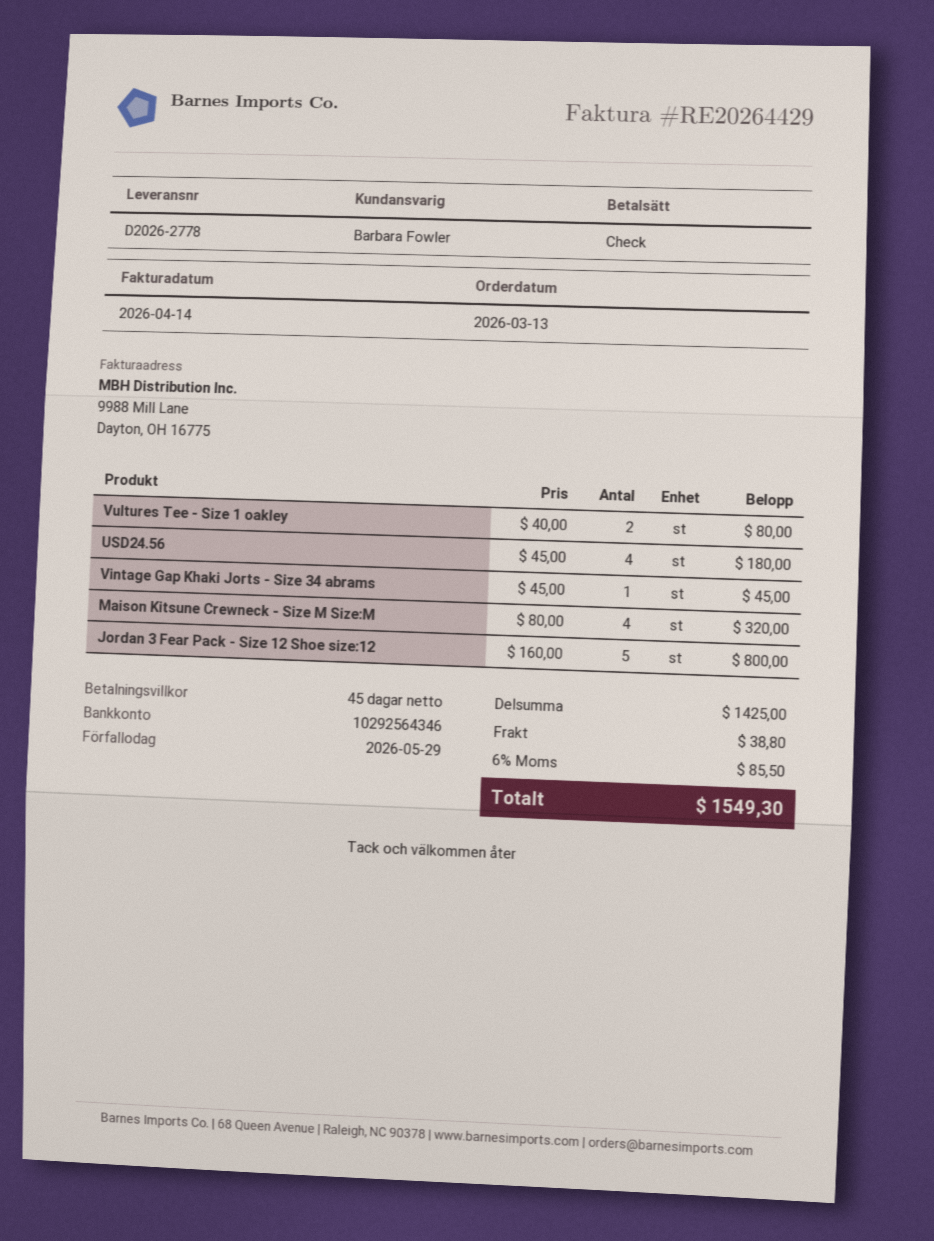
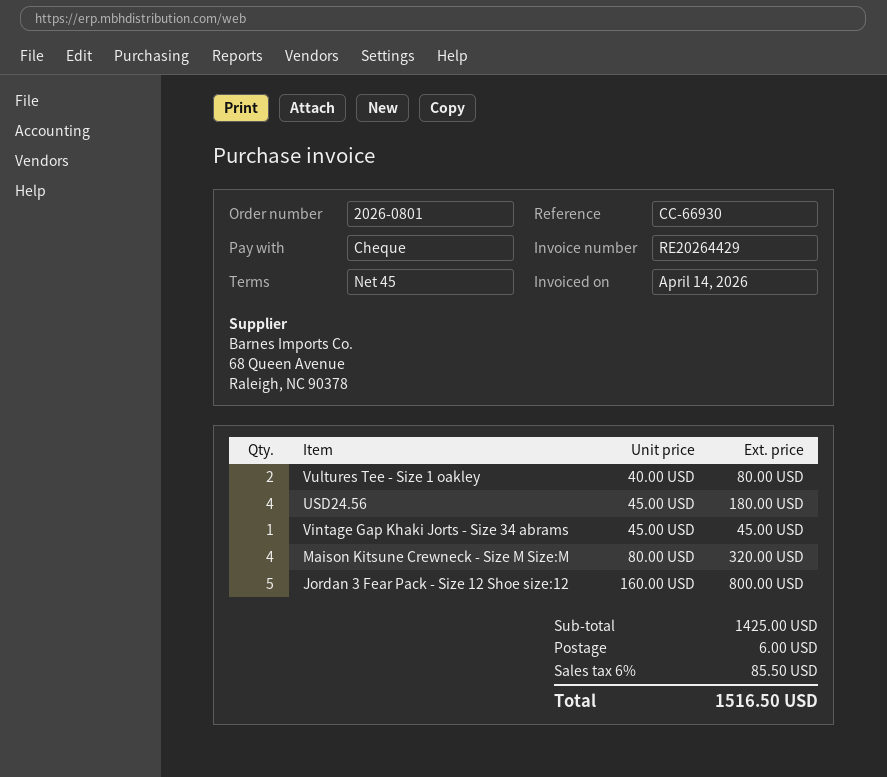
shipping: 38.80 -> 6.00
total: 1549.30 -> 1516.50

